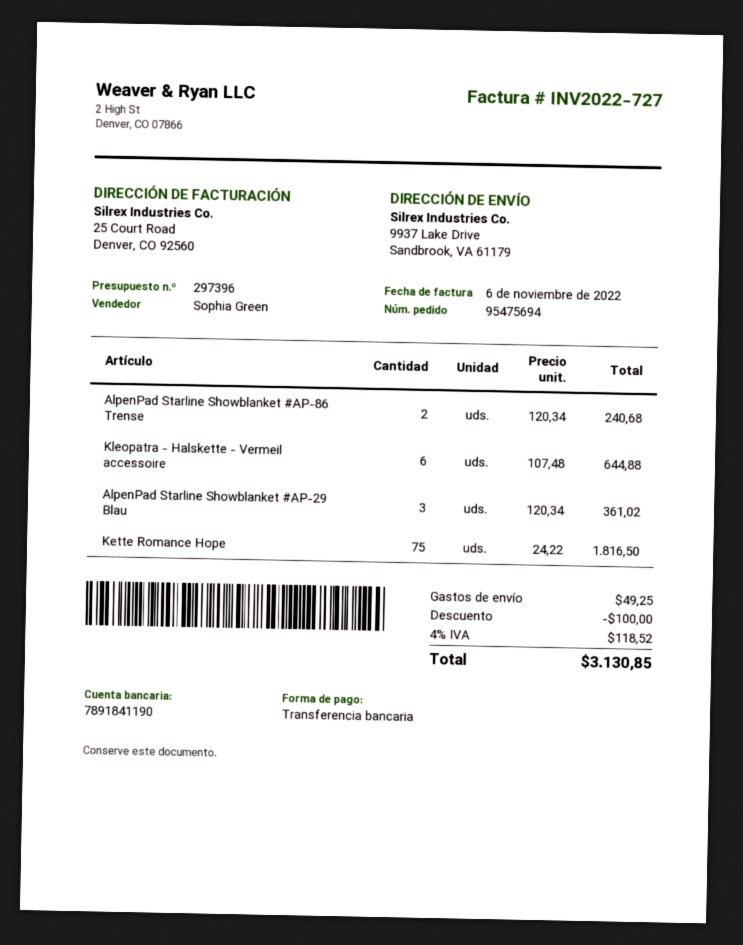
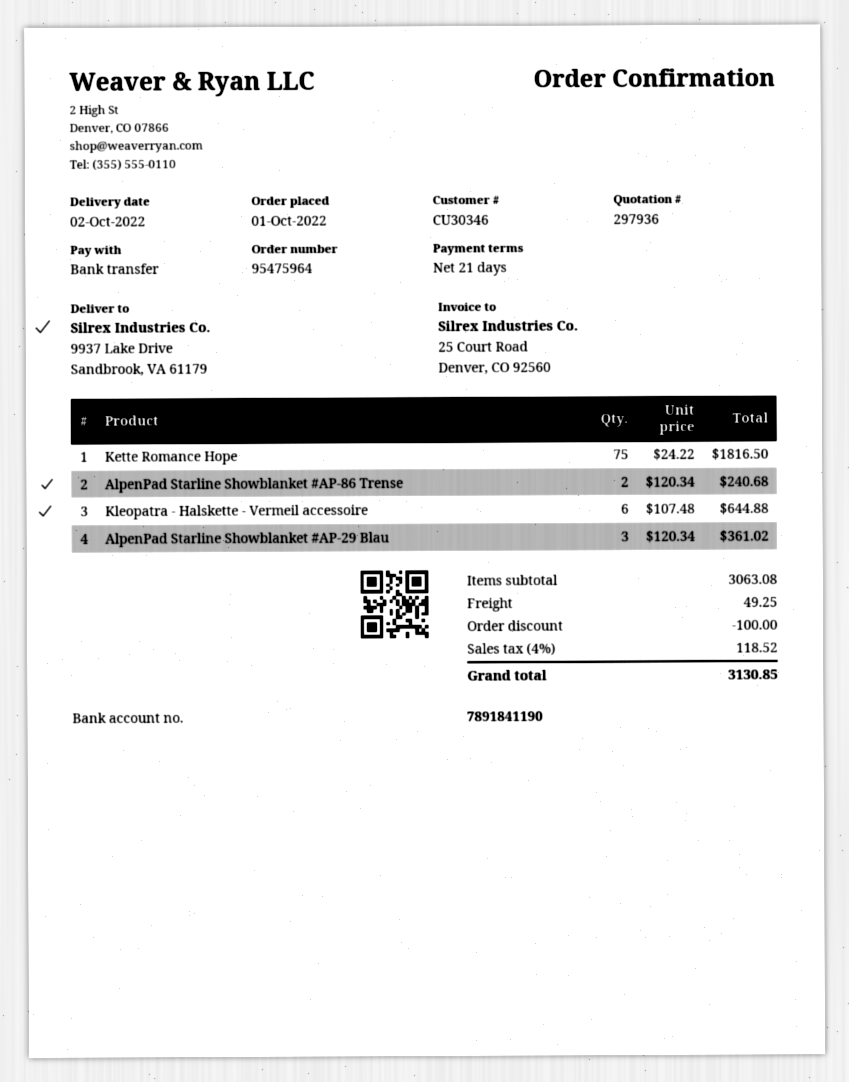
quote number: 297396 -> 297936
order number: 95475694 -> 95475964

